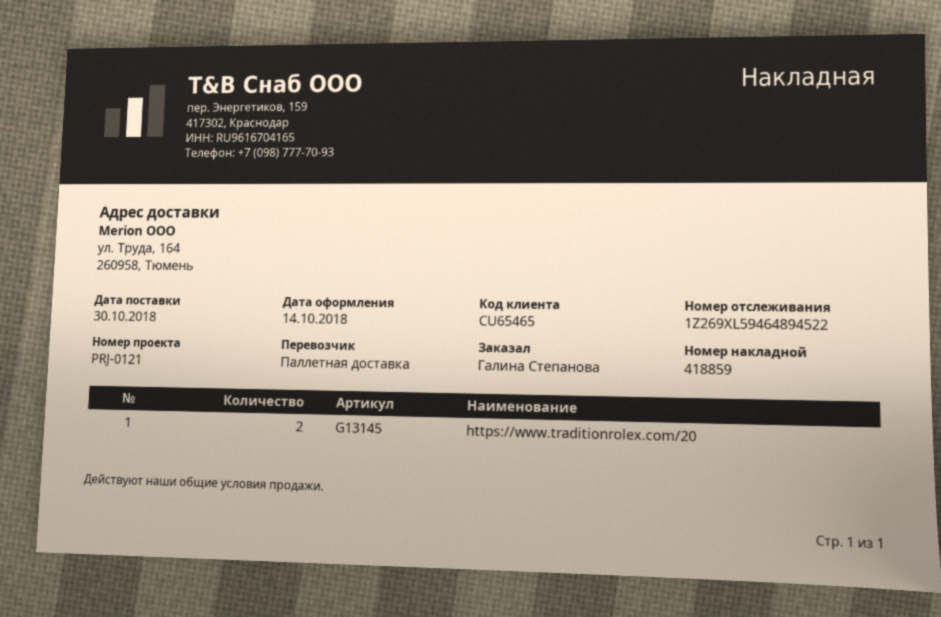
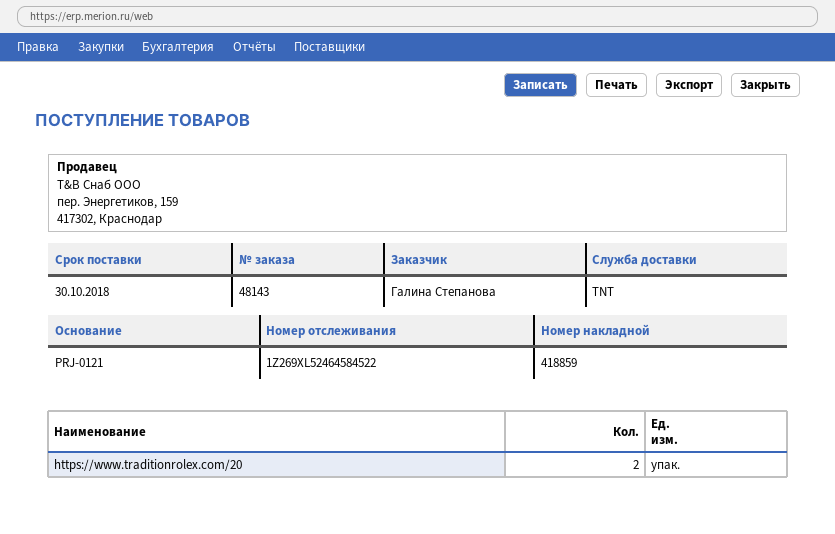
shipping method: pallet freight -> TNT
tracking number: 1Z269XL59464894522 -> 1Z269XL52464584522

